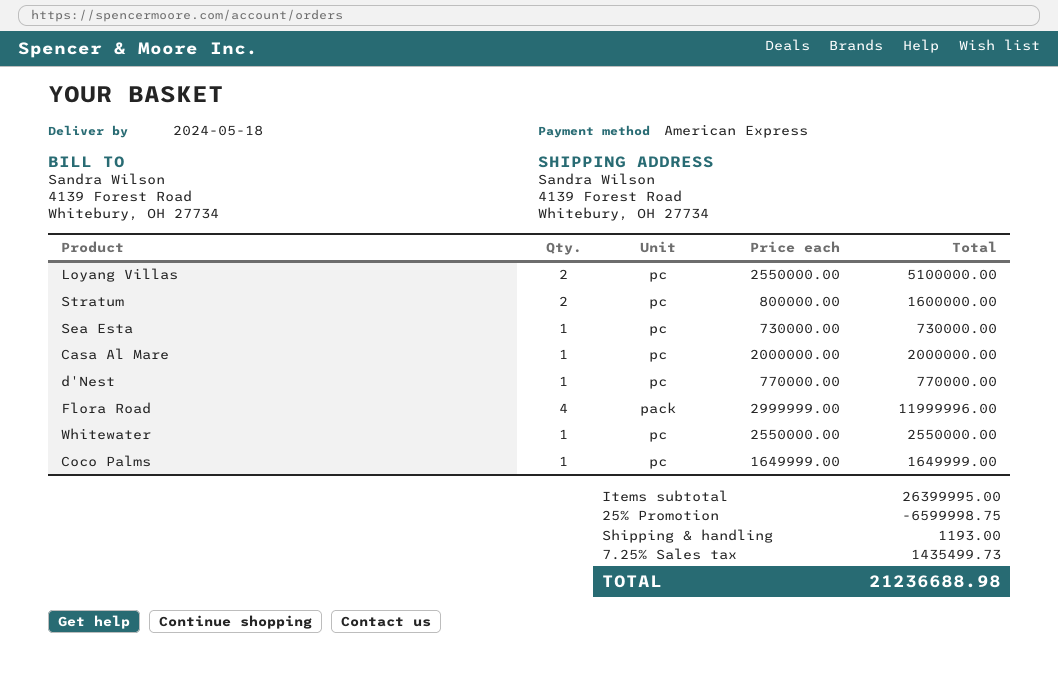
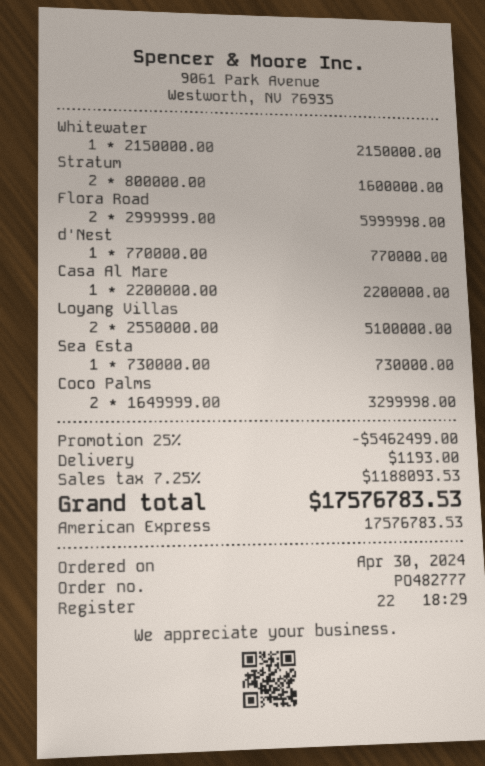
Casa Al Mare: 1 x 2000000.00 = 2000000.00 -> 1 x 2200000.00 = 2200000.00
Flora Road: 4 x 2999999.00 = 11999996.00 -> 2 x 2999999.00 = 5999998.00
Whitewater: 1 x 2550000.00 = 2550000.00 -> 1 x 2150000.00 = 2150000.00
Coco Palms: 1 x 1649999.00 = 1649999.00 -> 2 x 1649999.00 = 3299998.00
discount: 25% = 6599998.75 -> 25% = 5462499.00
tax: 7.25% = 1435499.73 -> 7.25% = 1188093.53
total: 21236688.98 -> 17576783.53

